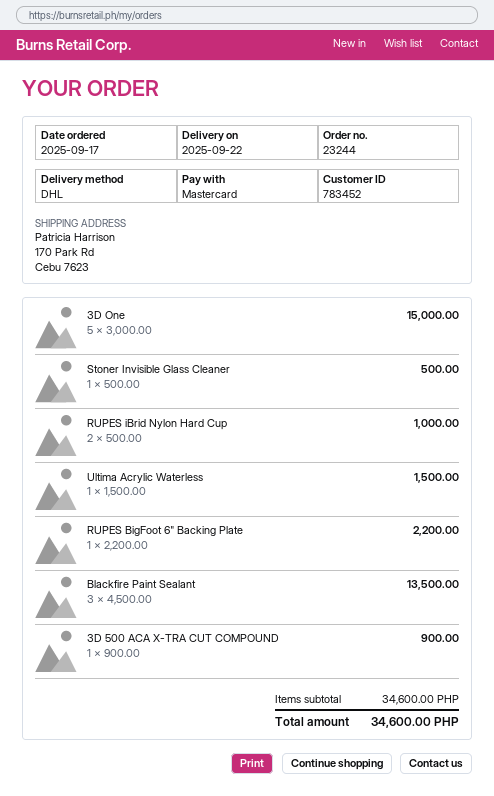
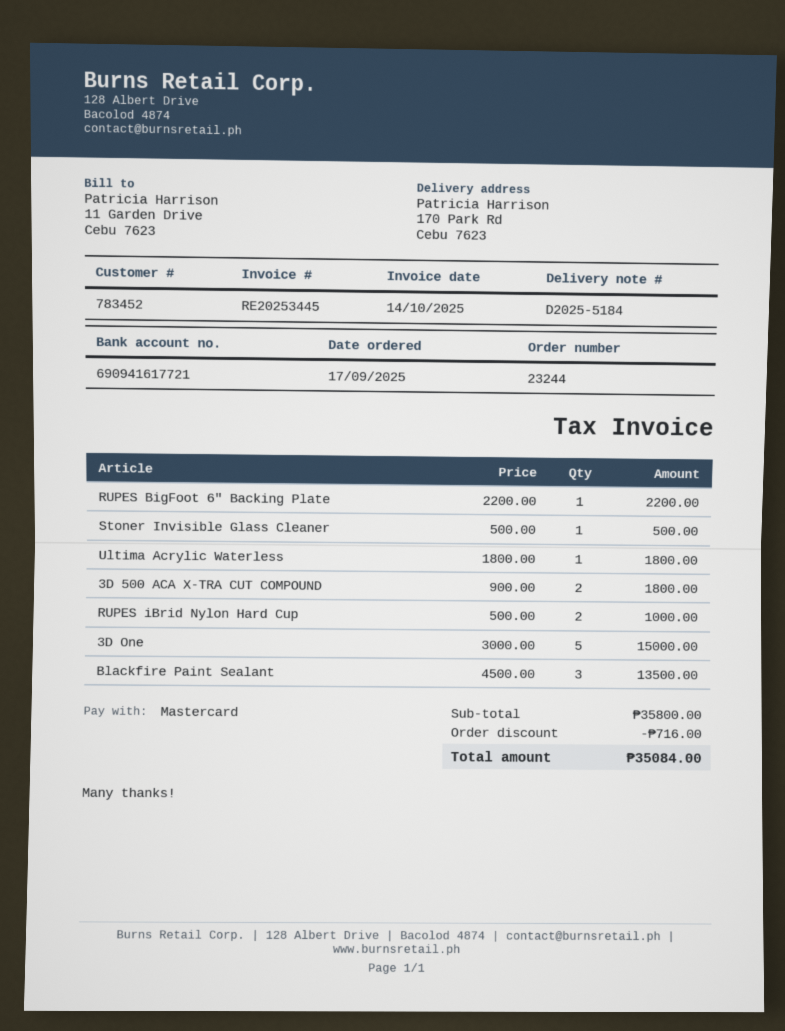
Ultima Acrylic Waterless: 1 x 1500.00 = 1500.00 -> 1 x 1800.00 = 1800.00
3D 500 ACA X-TRA CUT COMPOUND: 1 x 900.00 = 900.00 -> 2 x 900.00 = 1800.00
subtotal: 34600.00 -> 35800.00
discount: none -> 716.00
total: 34600.00 -> 35084.00

